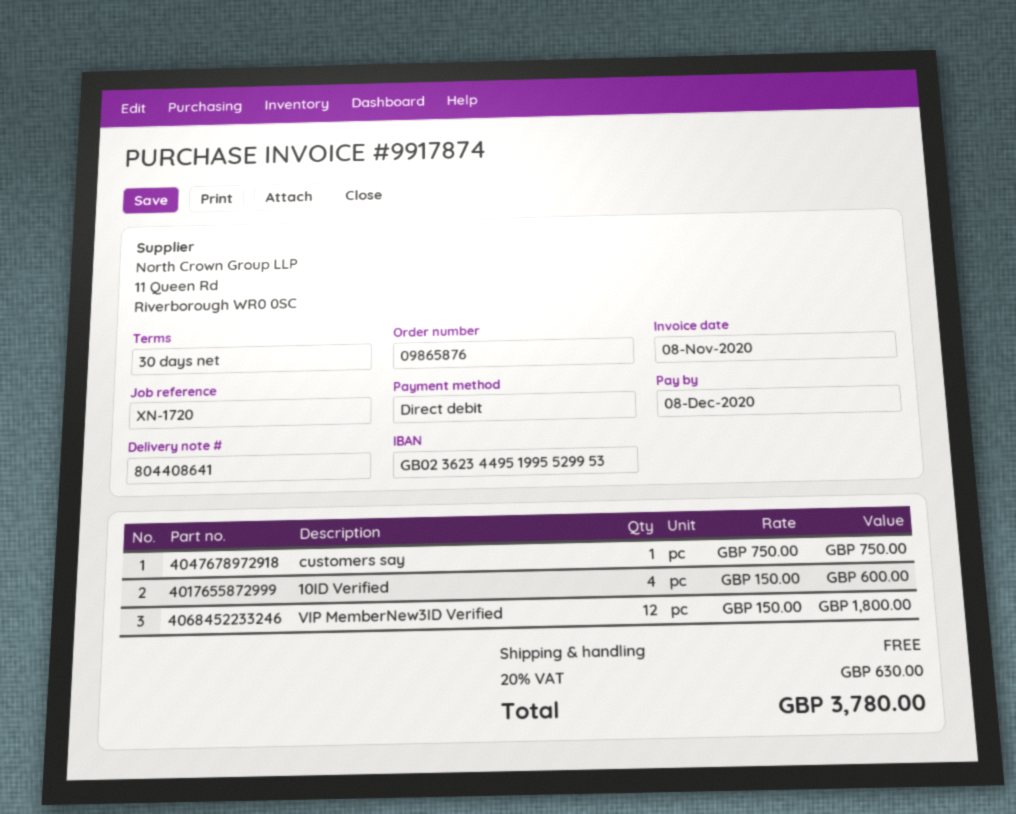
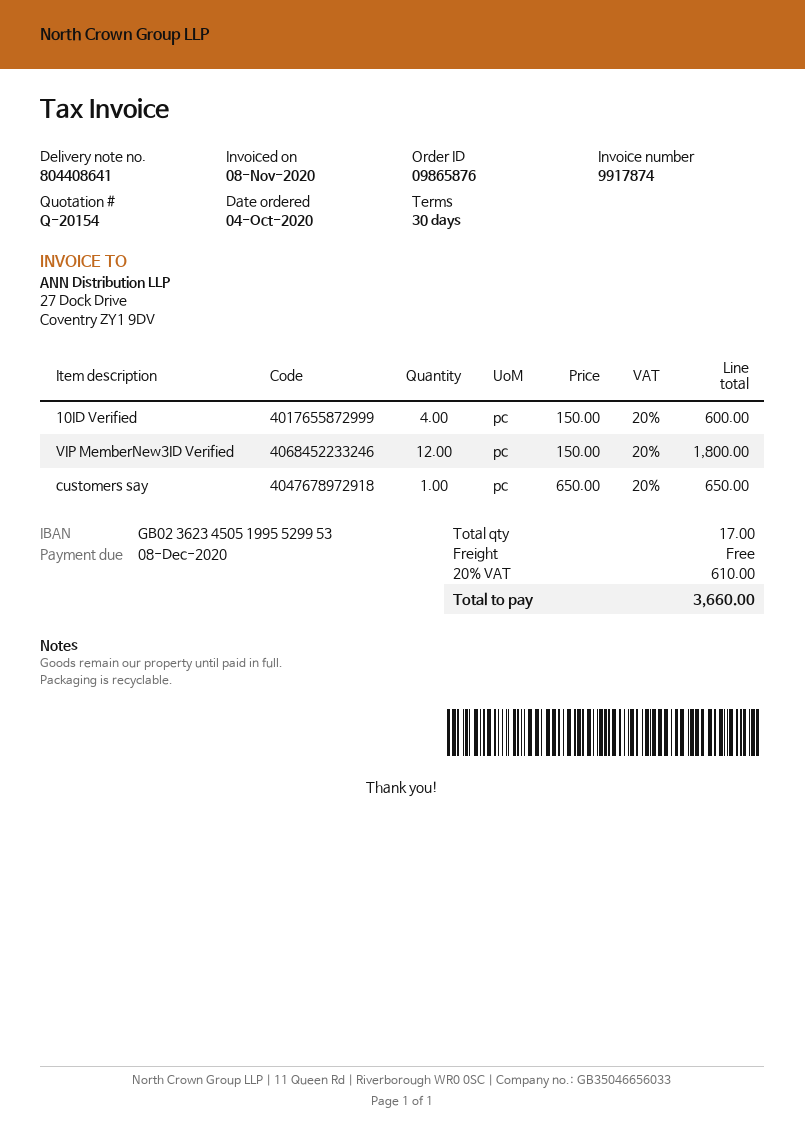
bank account: GB02362344951995529953 -> GB02362345051995529953
customers say: 1 x 750.00 = 750.00 -> 1 x 650.00 = 650.00
tax: 20% = 630.00 -> 20% = 610.00
total: 3780.00 -> 3660.00

